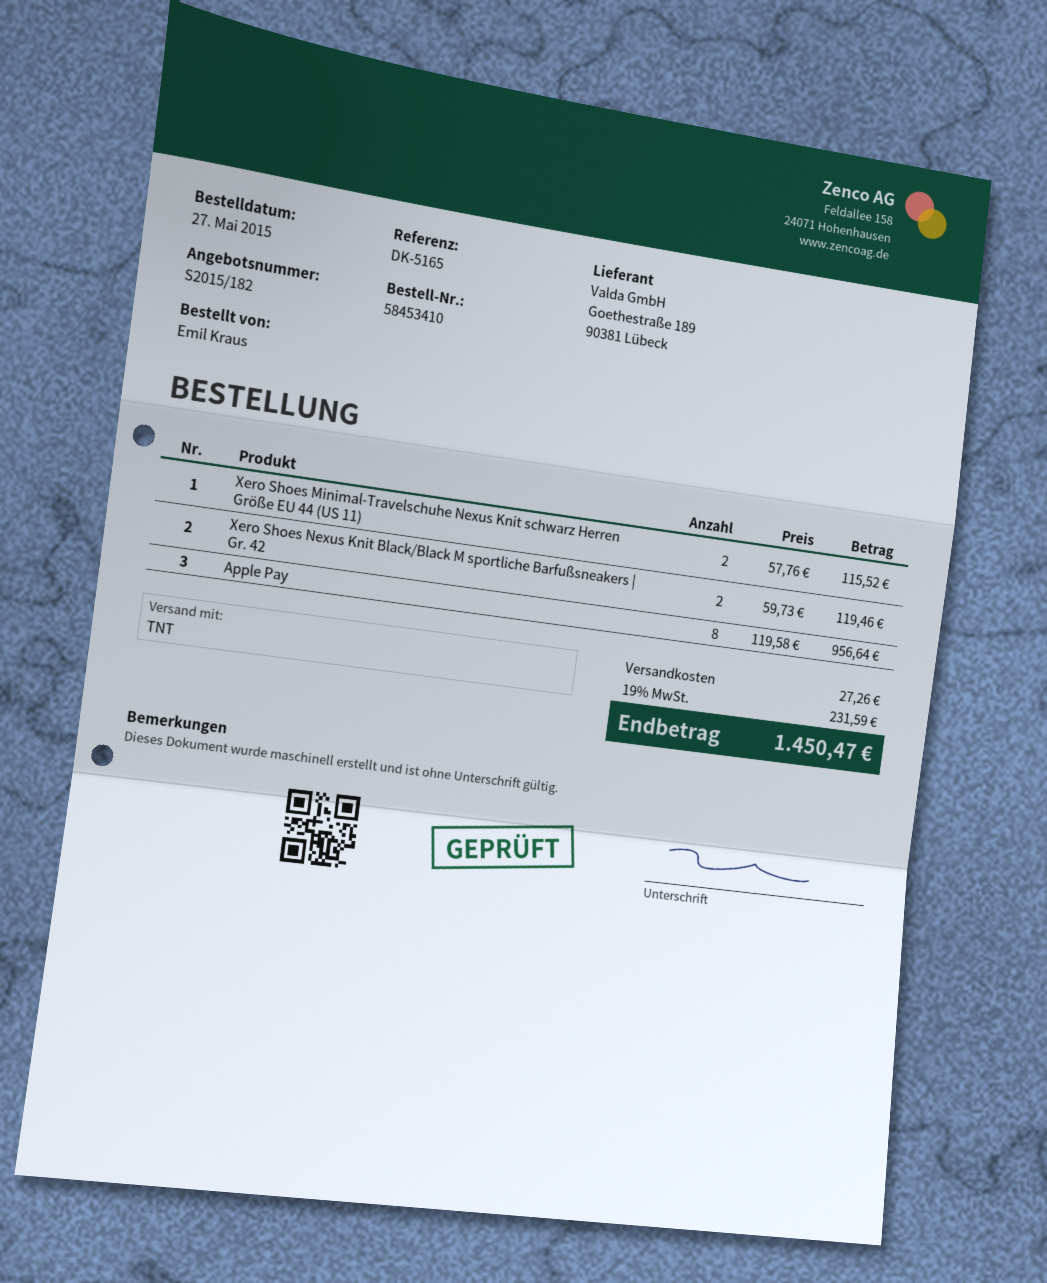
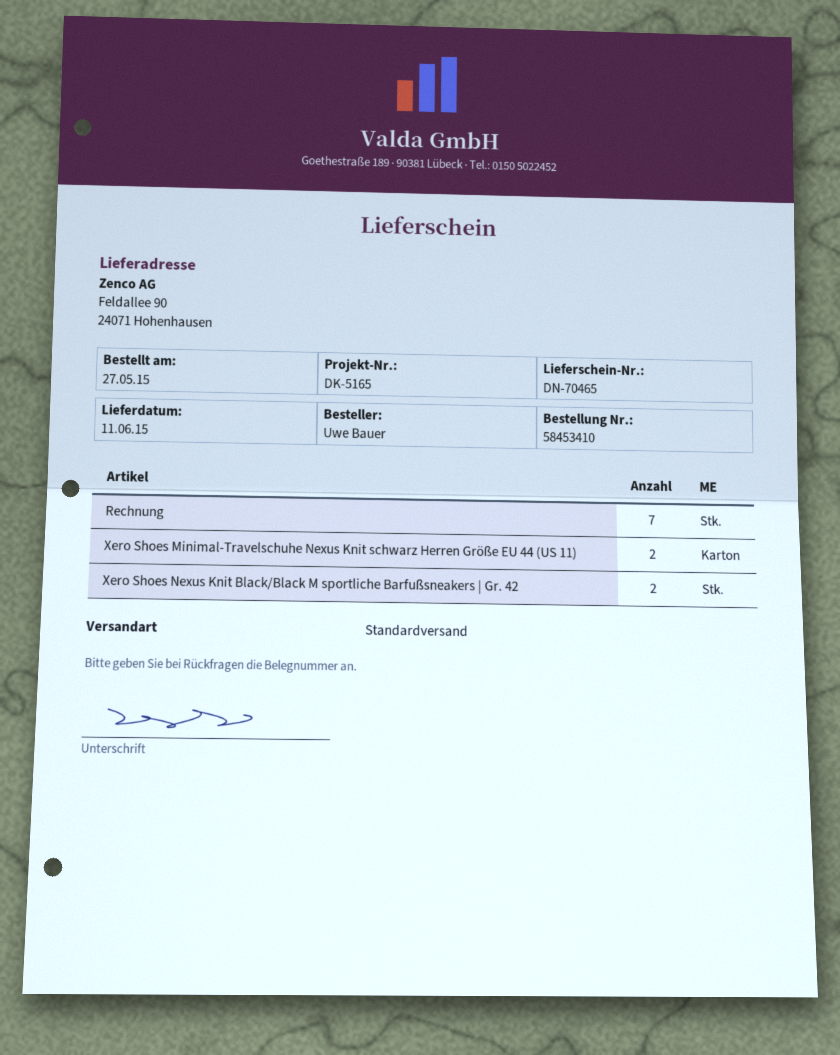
ordered by: Emil Kraus -> Uwe Bauer
shipping method: TNT -> standard
Apple Pay: 8 -> none
Rechnung: none -> 7

